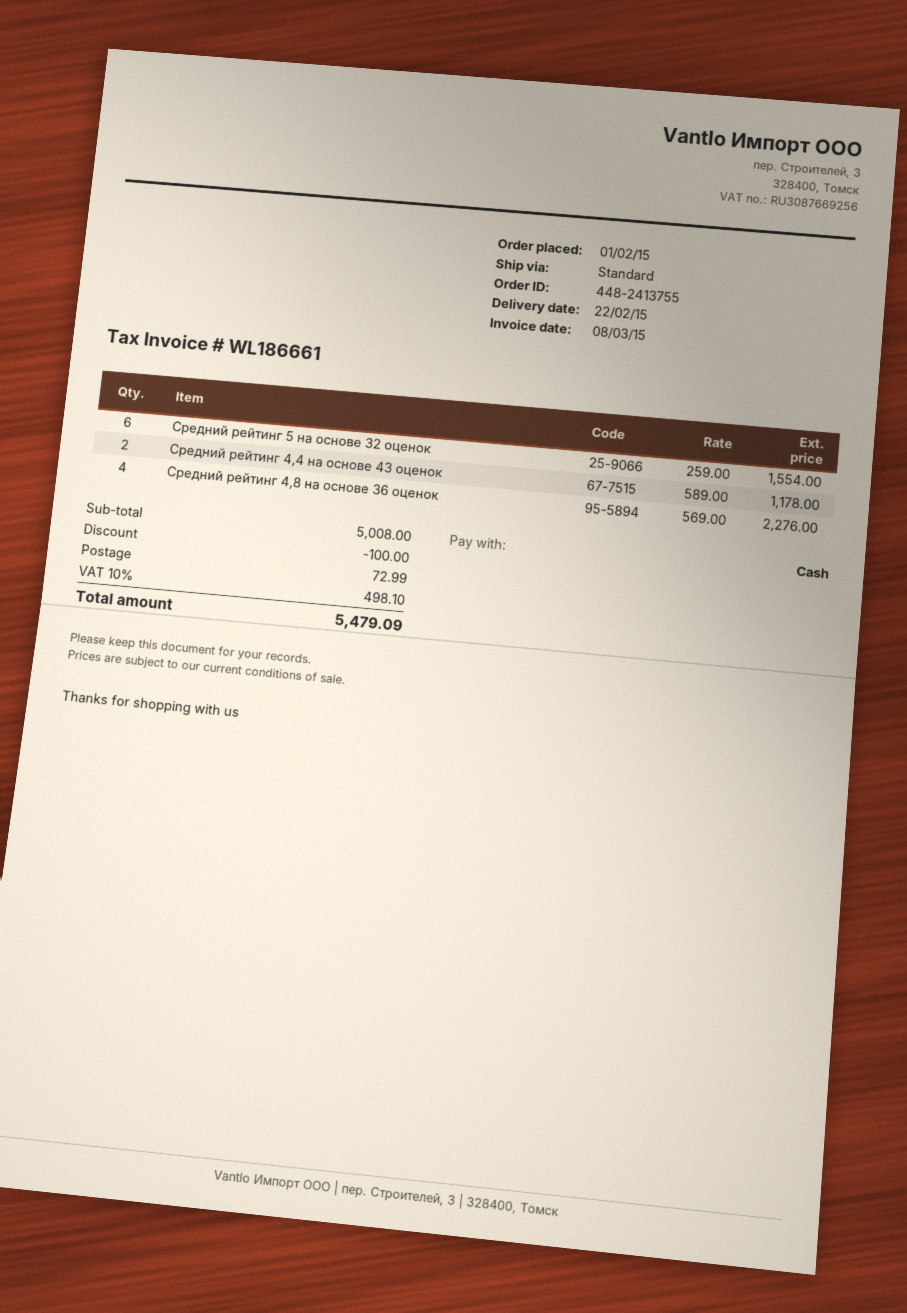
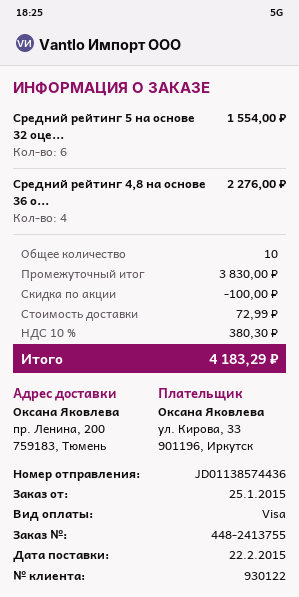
order date: 2015-02-01 -> 2015-01-25
payment method: cash -> Visa
Средний рейтинг 4,4 на основе 43 оценок: 2 for 1178.00 -> none
subtotal: 5008.00 -> 3830.00
tax: 10% = 498.10 -> 10% = 380.30
total: 5479.09 -> 4183.29

